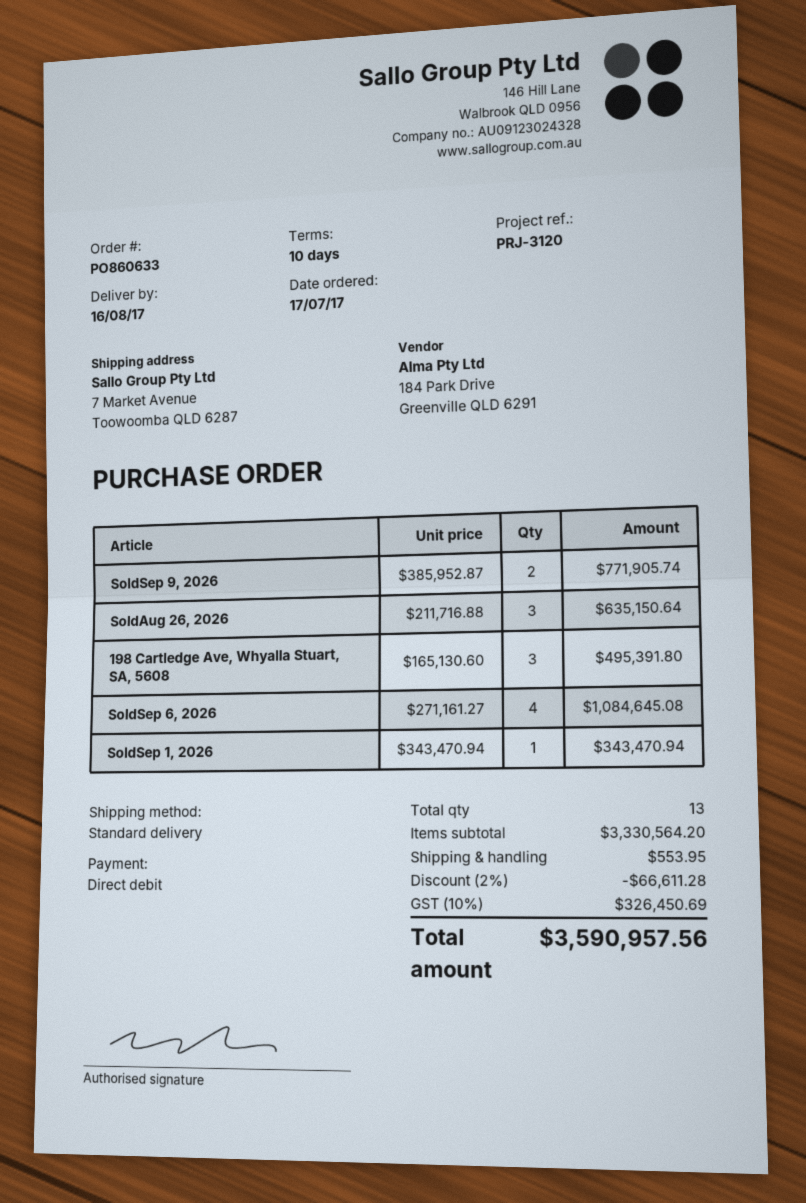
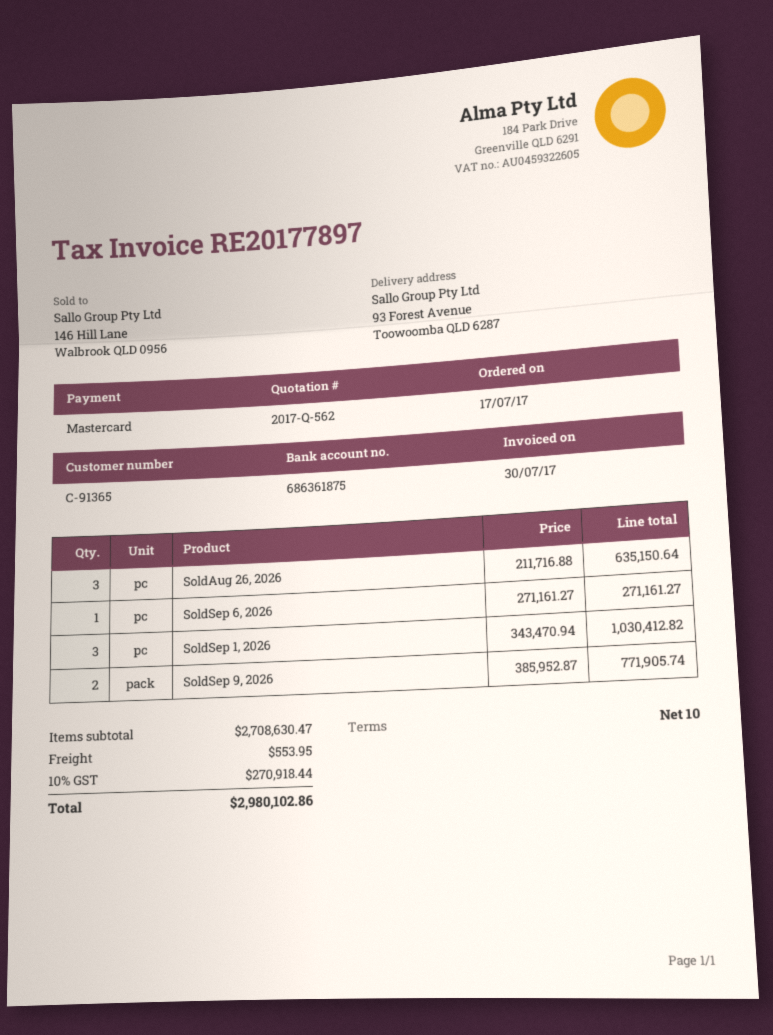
payment method: direct debit -> Mastercard
ship to: 7 Market Avenue, Toowoomba QLD 6287 -> 93 Forest Avenue, Toowoomba QLD 6287
198 Cartledge Ave, Whyalla Stuart, SA, 5608: 3 x 165130.60 = 495391.80 -> none
SoldSep 6, 2026: 4 x 271161.27 = 1084645.08 -> 1 x 271161.27 = 271161.27
SoldSep 1, 2026: 1 x 343470.94 = 343470.94 -> 3 x 343470.94 = 1030412.82
subtotal: 3330564.20 -> 2708630.47
discount: 2% = 66611.28 -> none
tax: 10% = 326450.69 -> 10% = 270918.44
total: 3590957.56 -> 2980102.86

